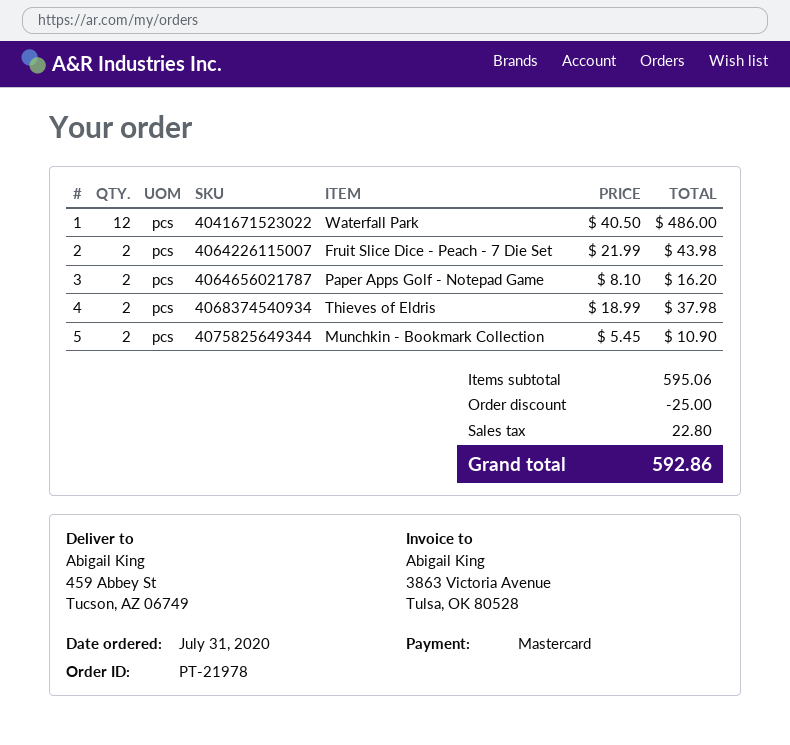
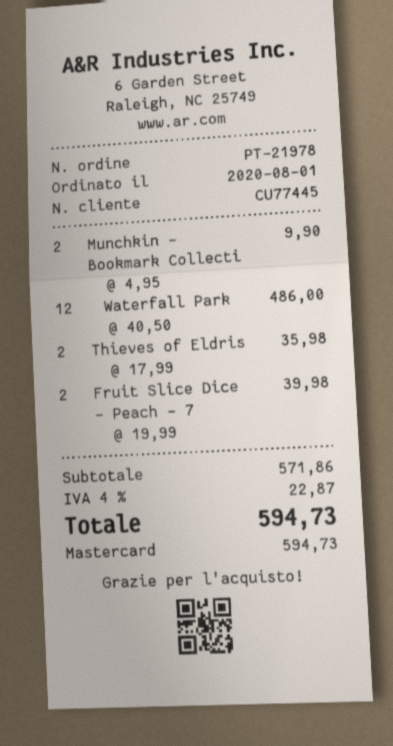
order date: 2020-07-31 -> 2020-08-01
Fruit Slice Dice - Peach - 7 Die Set: 2 x 21.99 = 43.98 -> 2 x 19.99 = 39.98
Paper Apps Golf - Notepad Game: 2 x 8.10 = 16.20 -> none
Thieves of Eldris: 2 x 18.99 = 37.98 -> 2 x 17.99 = 35.98
Munchkin - Bookmark Collection: 2 x 5.45 = 10.90 -> 2 x 4.95 = 9.90
subtotal: 595.06 -> 571.86
discount: 25.00 -> none
tax: 22.80 -> 22.87
total: 592.86 -> 594.73

